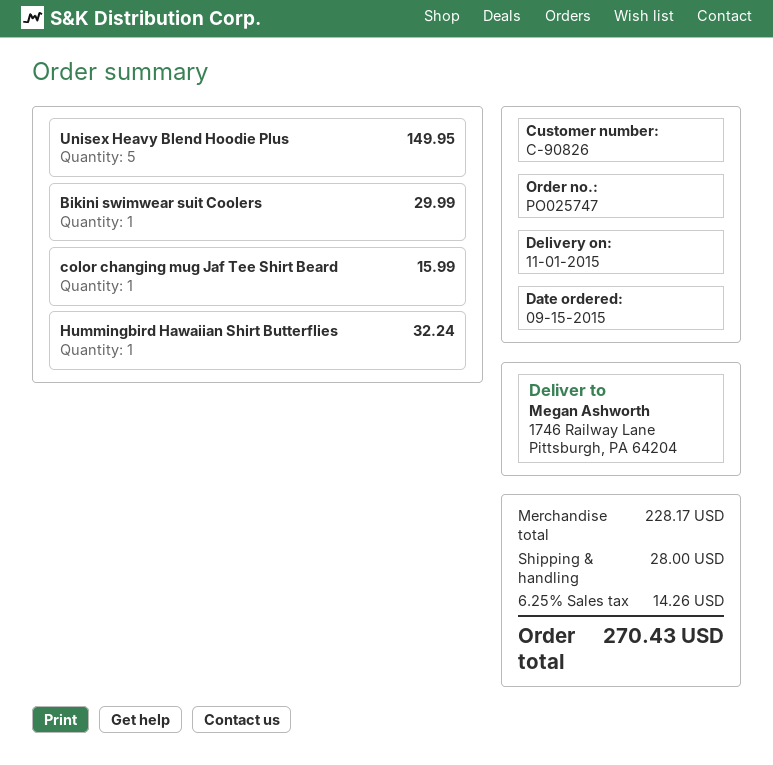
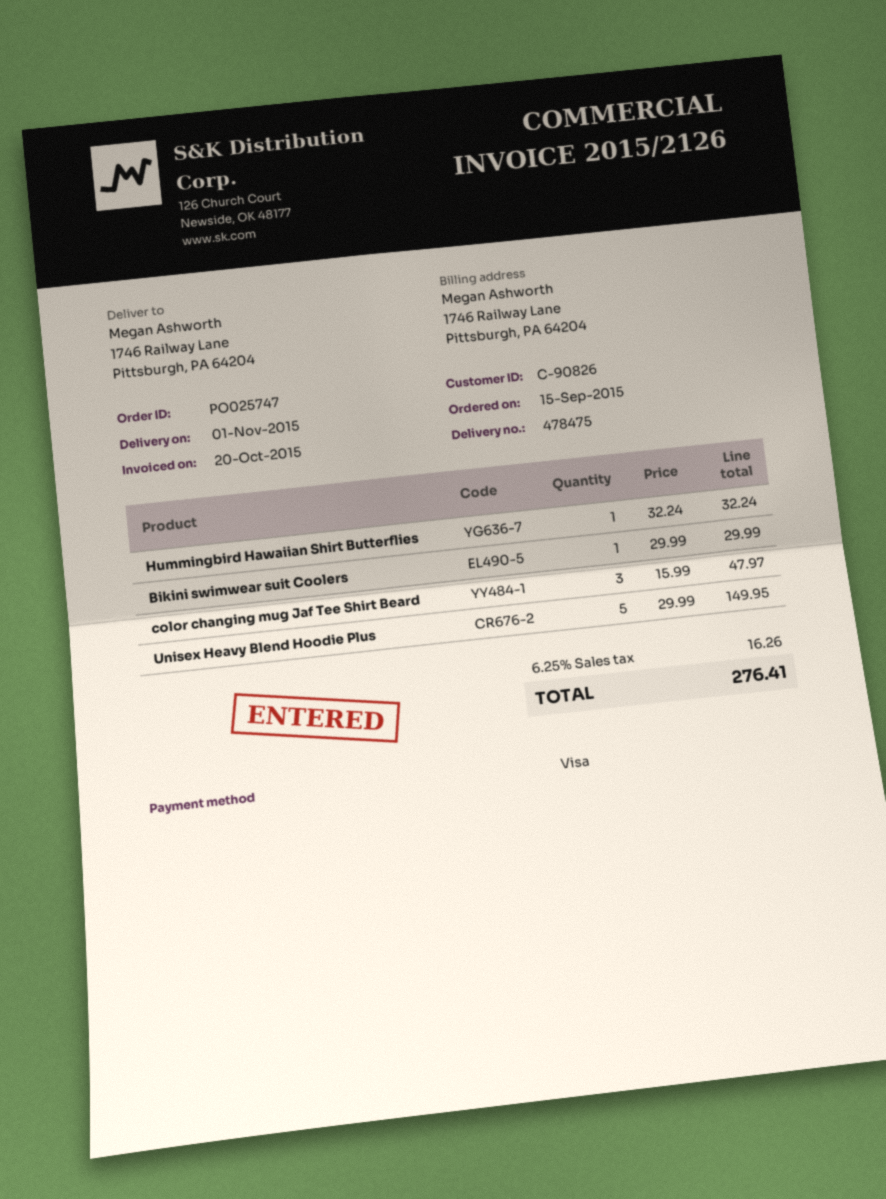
color changing mug Jaf Tee Shirt Beard: 1 for 15.99 -> 3 for 47.97
shipping: 28.00 -> none
tax: 6.25% = 14.26 -> 6.25% = 16.26
total: 270.43 -> 276.41

